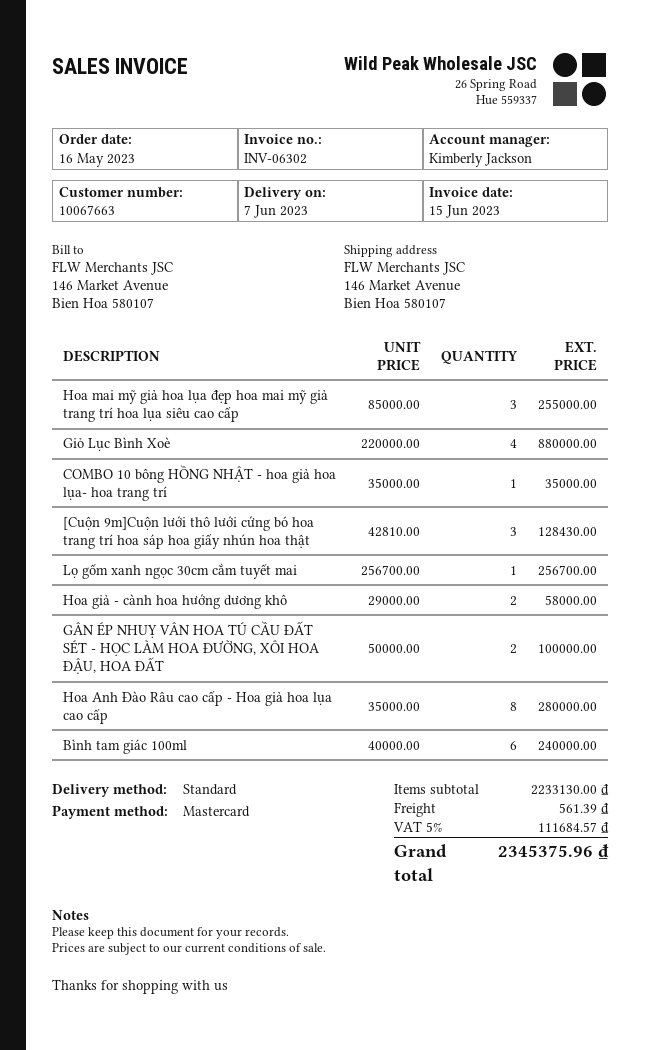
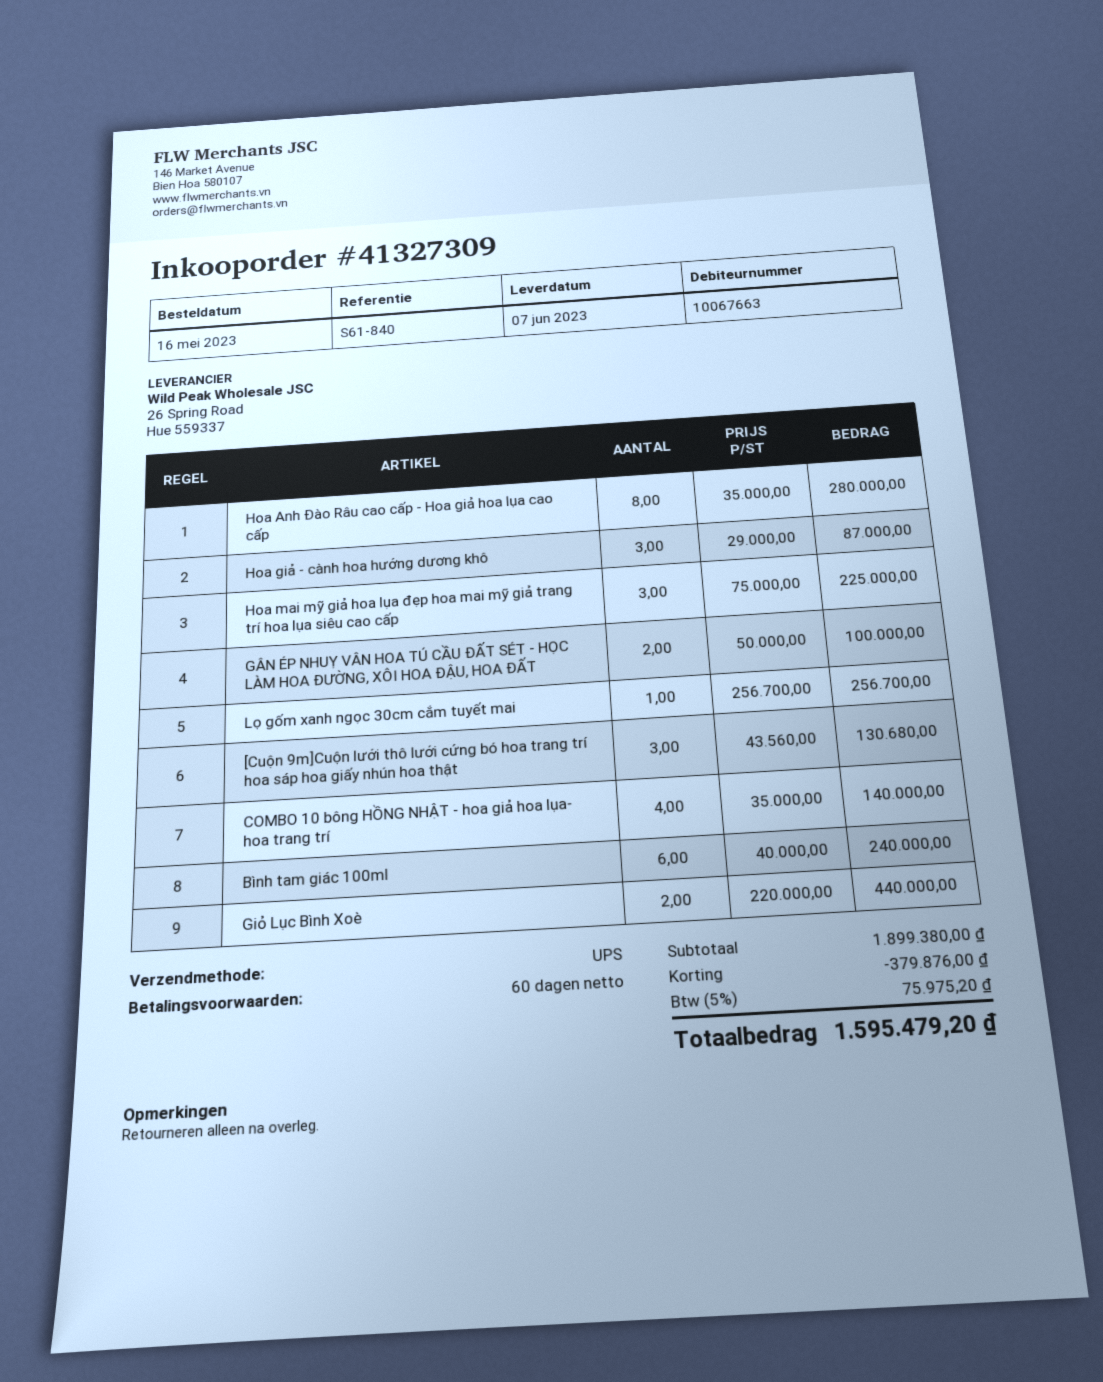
shipping method: standard -> UPS
Hoa mai mỹ giả hoa lụa đẹp hoa mai mỹ giả trang trí hoa lụa siêu cao cấp: 3 x 85000.00 = 255000.00 -> 3 x 75000.00 = 225000.00
Giỏ Lục Bình Xoè: 4 x 220000.00 = 880000.00 -> 2 x 220000.00 = 440000.00
COMBO 10 bông HỒNG NHẬT - hoa giả hoa lụa- hoa trang trí: 1 x 35000.00 = 35000.00 -> 4 x 35000.00 = 140000.00
[Cuộn 9m]Cuộn lưới thô lưới cứng bó hoa trang trí hoa sáp hoa giấy nhún hoa thật: 3 x 42810.00 = 128430.00 -> 3 x 43560.00 = 130680.00
Hoa giả - cành hoa hướng dương khô: 2 x 29000.00 = 58000.00 -> 3 x 29000.00 = 87000.00
subtotal: 2233130.00 -> 1899380.00
discount: none -> 379876.00
shipping: 561.39 -> none
tax: 5% = 111684.57 -> 5% = 75975.20
total: 2345375.96 -> 1595479.20

